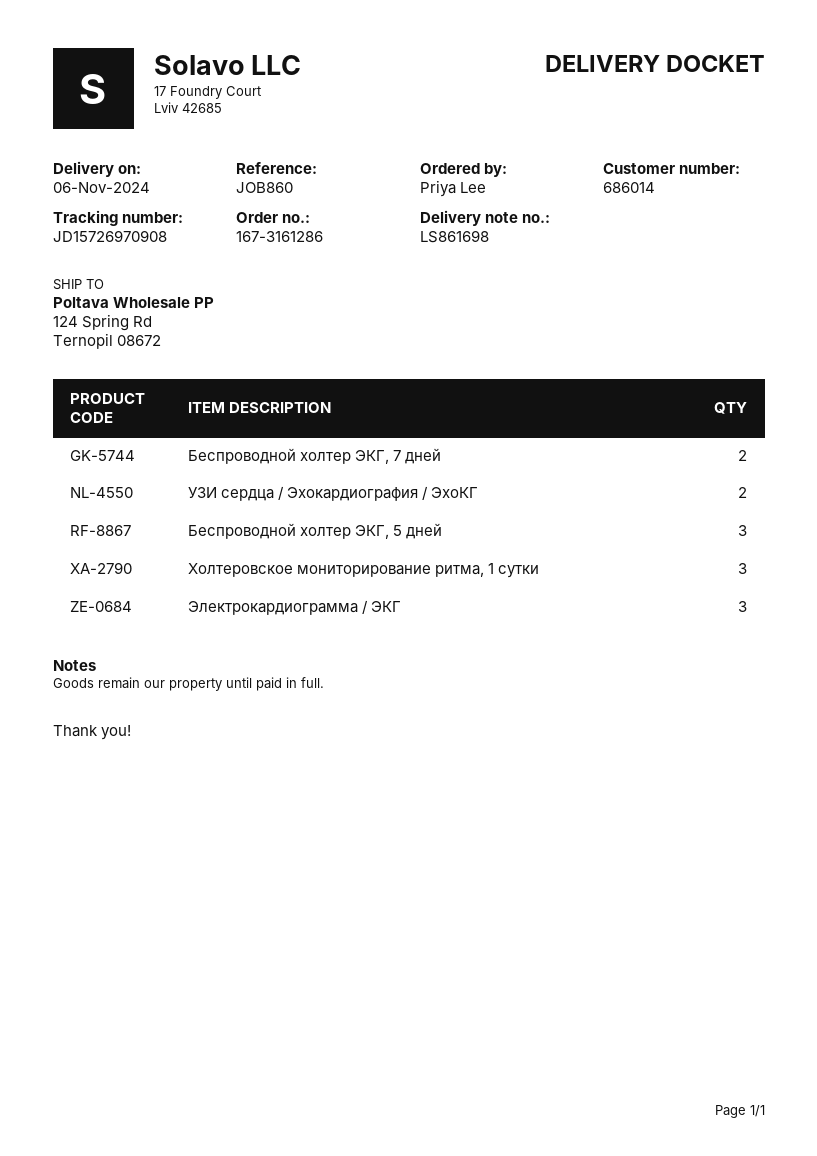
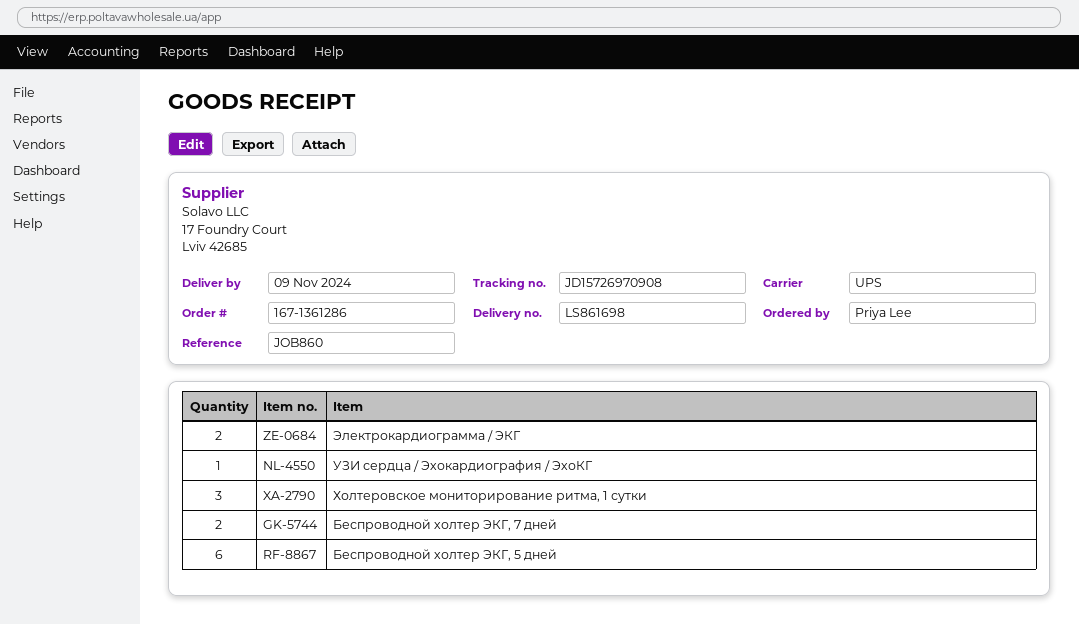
order number: 167-3161286 -> 167-1361286
delivery date: 2024-11-06 -> 2024-11-09
УЗИ сердца / Эхокардиография / ЭхоКГ: 2 -> 1
Беспроводной холтер ЭКГ, 5 дней: 3 -> 6
Электрокардиограмма / ЭКГ: 3 -> 2

